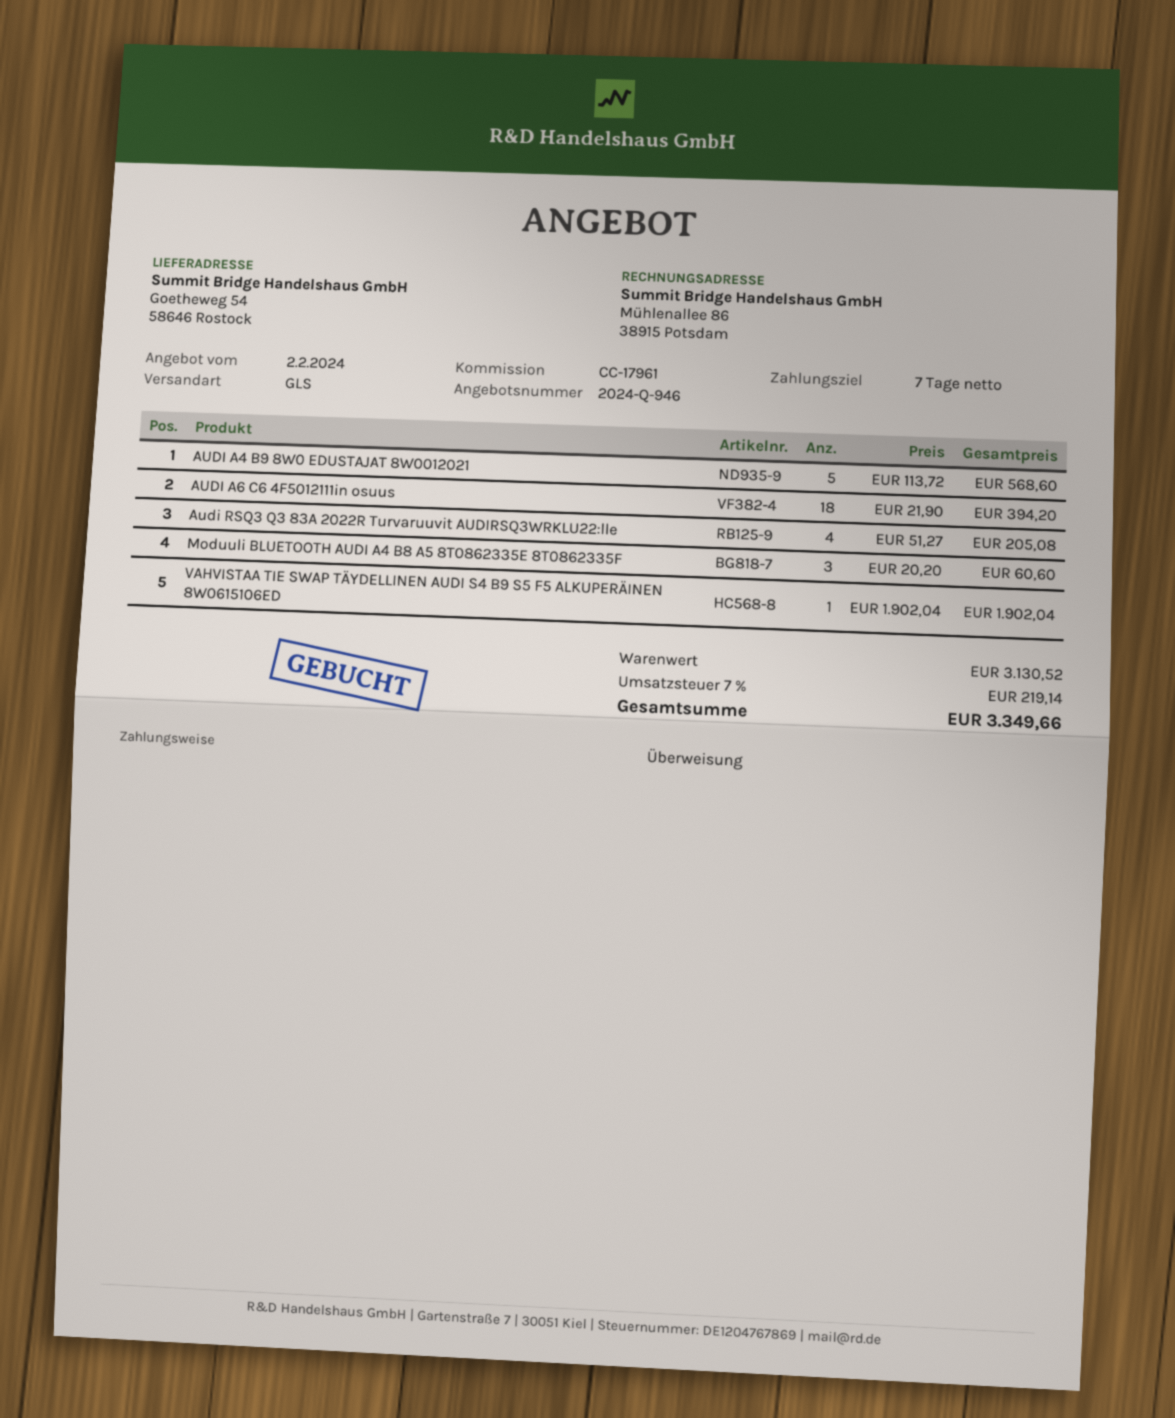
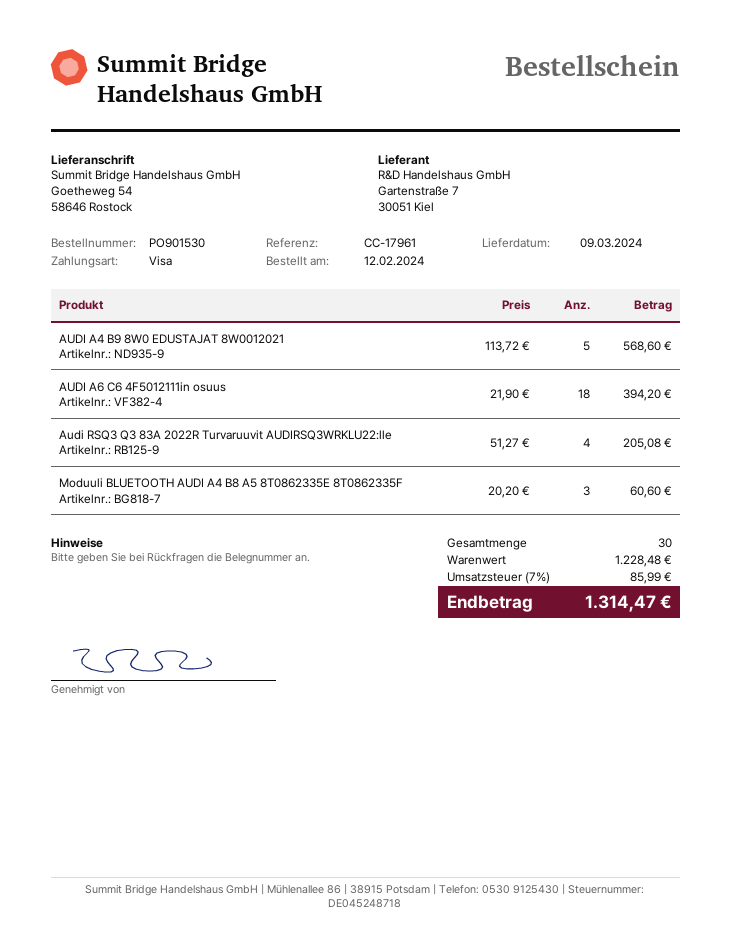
payment method: bank transfer -> Visa
VAHVISTAA TIE SWAP TÄYDELLINEN AUDI S4 B9 S5 F5 ALKUPERÄINEN 8W0615106ED: 1 x 1902.04 = 1902.04 -> none
subtotal: 3130.52 -> 1228.48
tax: 7% = 219.14 -> 7% = 85.99
total: 3349.66 -> 1314.47

